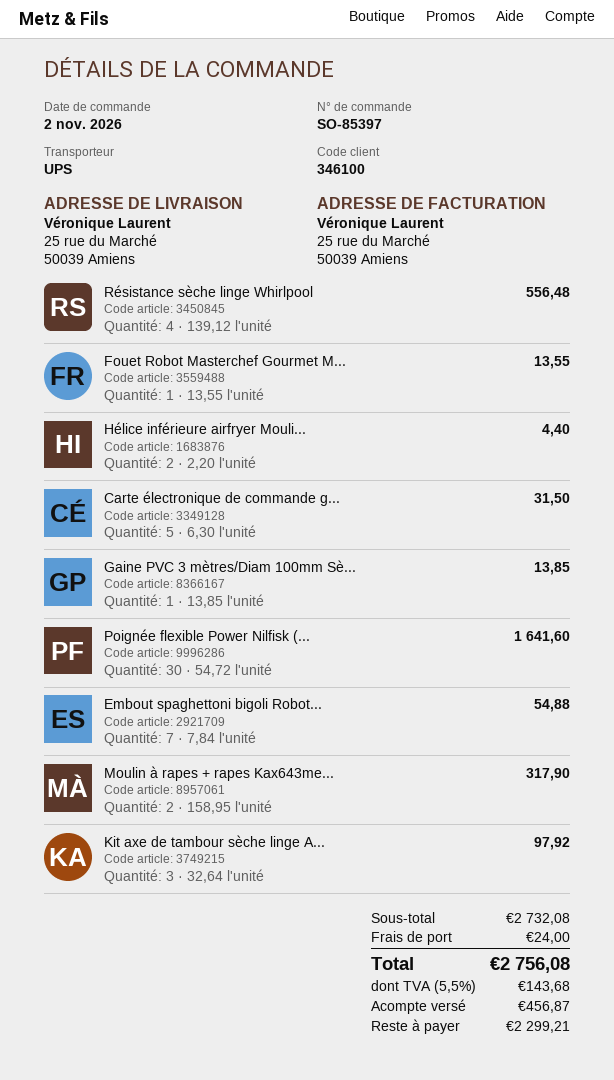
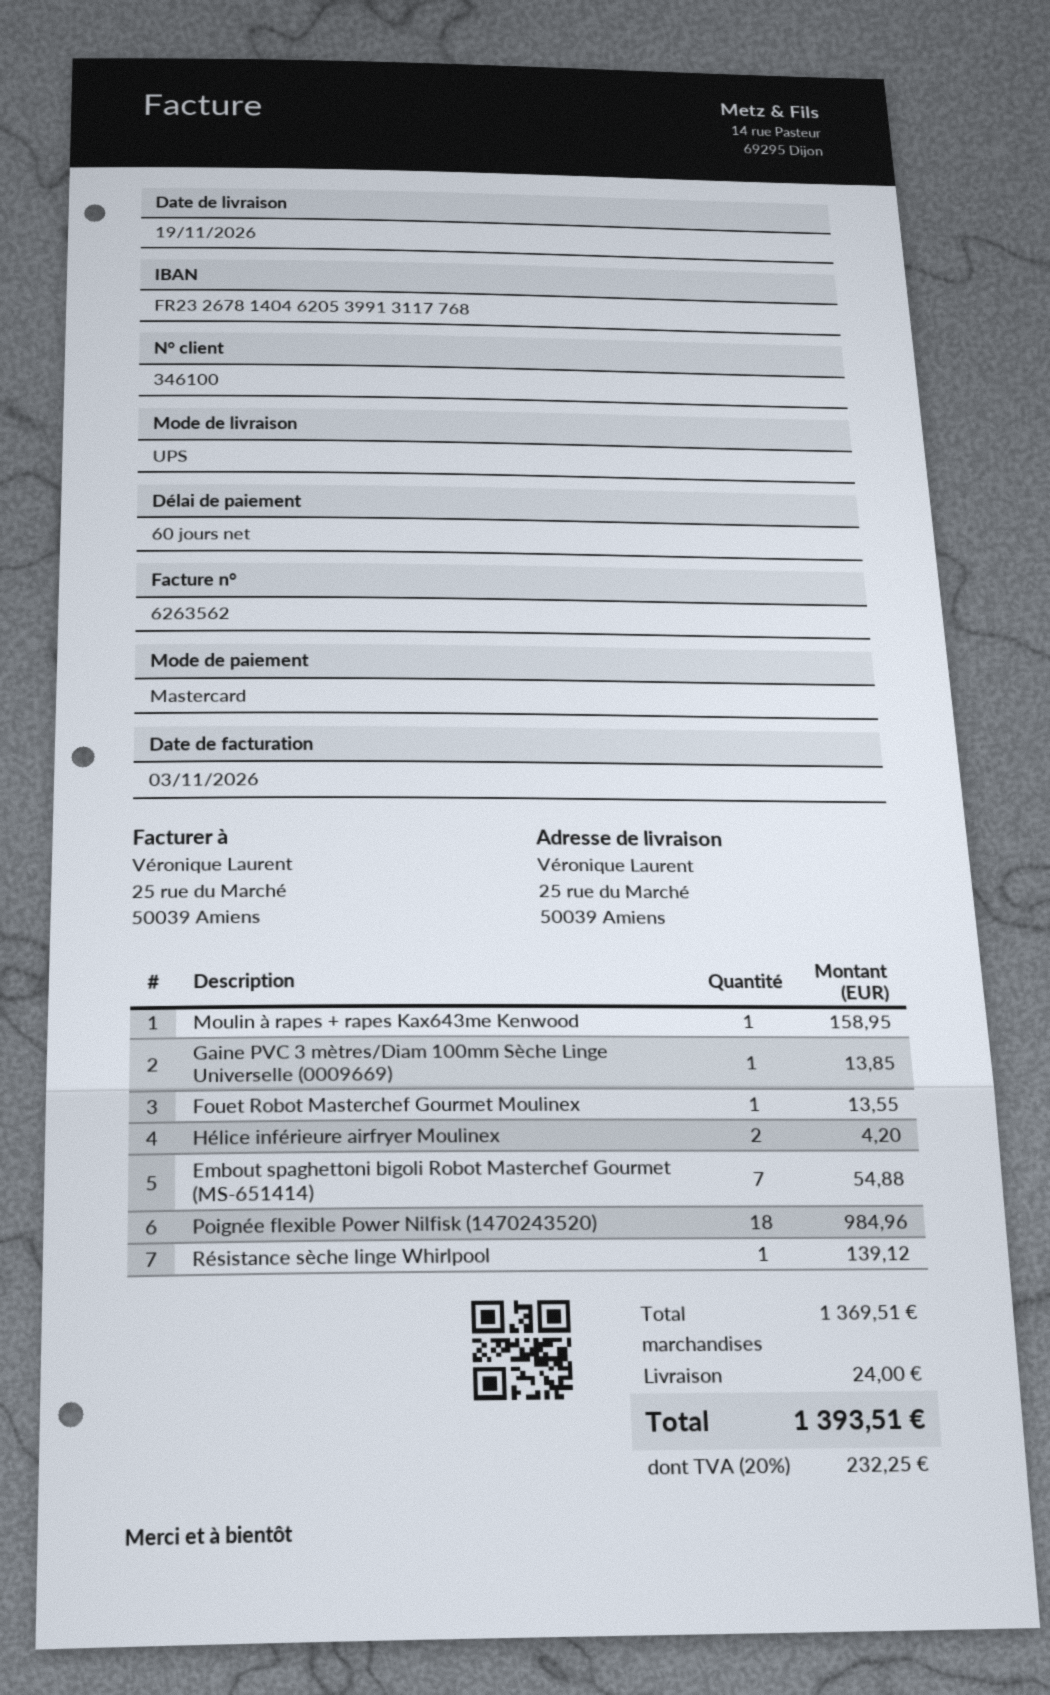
Résistance sèche linge Whirlpool: 4 for 556.48 -> 1 for 139.12
Hélice inférieure airfryer Mouli...: 2 for 4.40 -> 2 for 4.20
Carte électronique de commande g...: 5 for 31.50 -> none
Poignée flexible Power Nilfisk (...: 30 for 1641.60 -> 18 for 984.96
Moulin à rapes + rapes Kax643me...: 2 for 317.90 -> 1 for 158.95
Kit axe de tambour sèche linge A...: 3 for 97.92 -> none
subtotal: 2732.08 -> 1369.51
tax: 5.5% = 143.68 -> 20% = 232.25
total: 2756.08 -> 1393.51

